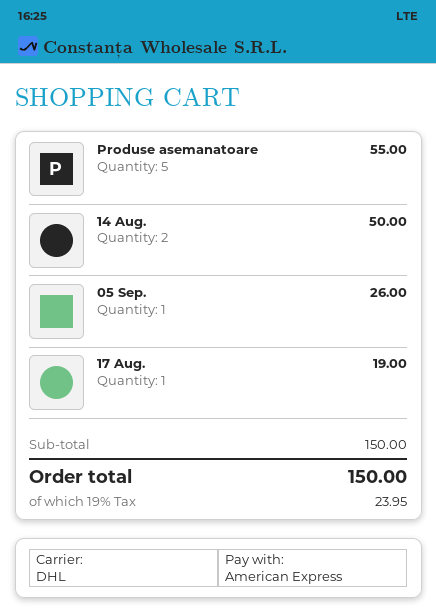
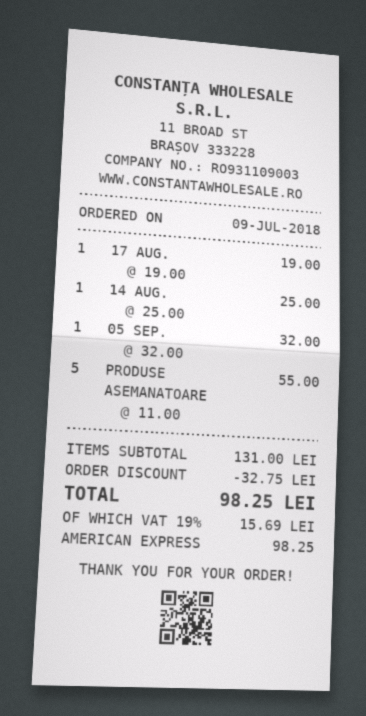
14 Aug.: 2 for 50.00 -> 1 for 25.00
05 Sep.: 1 for 26.00 -> 1 for 32.00
subtotal: 150.00 -> 131.00
discount: none -> 32.75
tax: 19% = 23.95 -> 19% = 15.69
total: 150.00 -> 98.25

